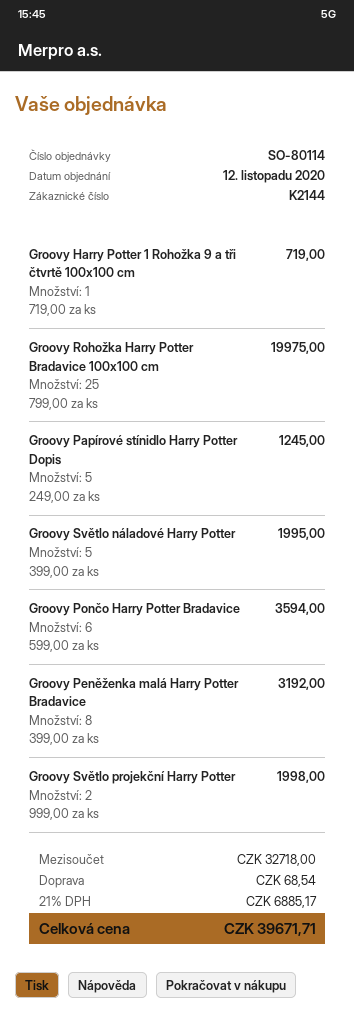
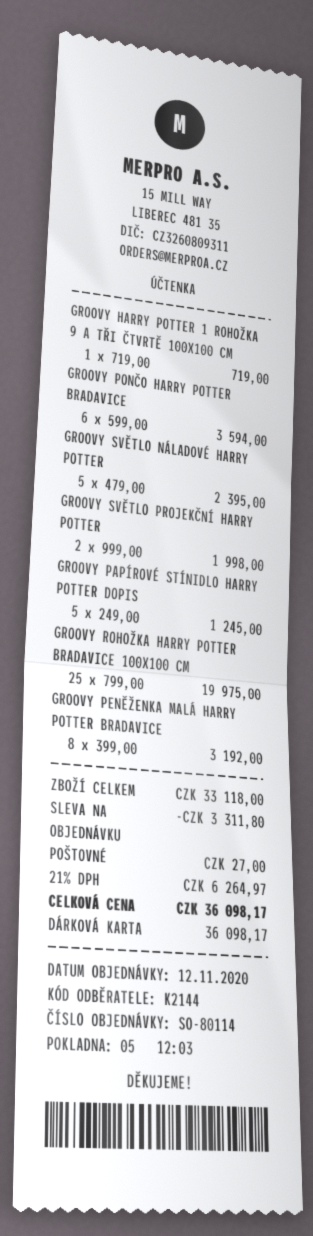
Groovy Světlo náladové Harry Potter: 5 x 399.00 = 1995.00 -> 5 x 479.00 = 2395.00
subtotal: 32718.00 -> 33118.00
discount: none -> 3311.80
shipping: 68.54 -> 27.00
tax: 21% = 6885.17 -> 21% = 6264.97
total: 39671.71 -> 36098.17

